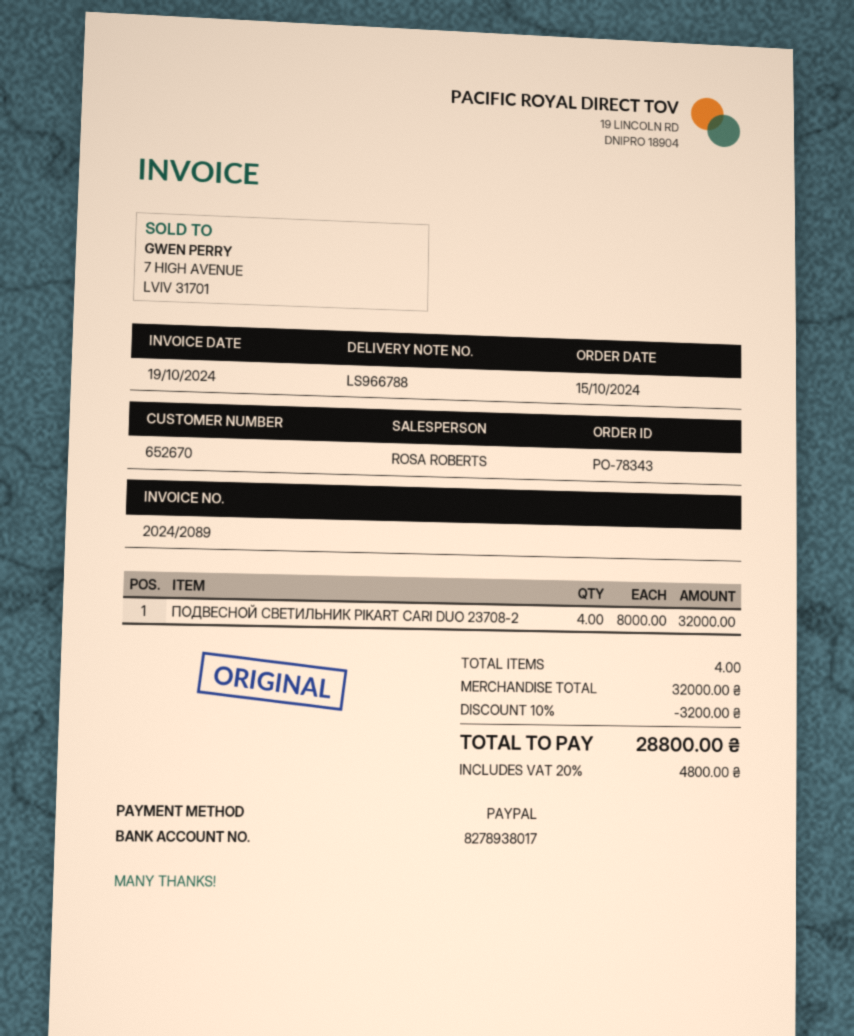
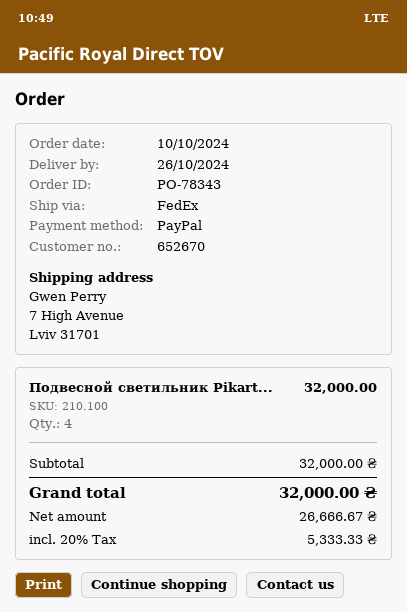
order date: 2024-10-15 -> 2024-10-10
discount: 10% = 3200.00 -> none
tax: 20% = 4800.00 -> 20% = 5333.33
total: 28800.00 -> 32000.00

